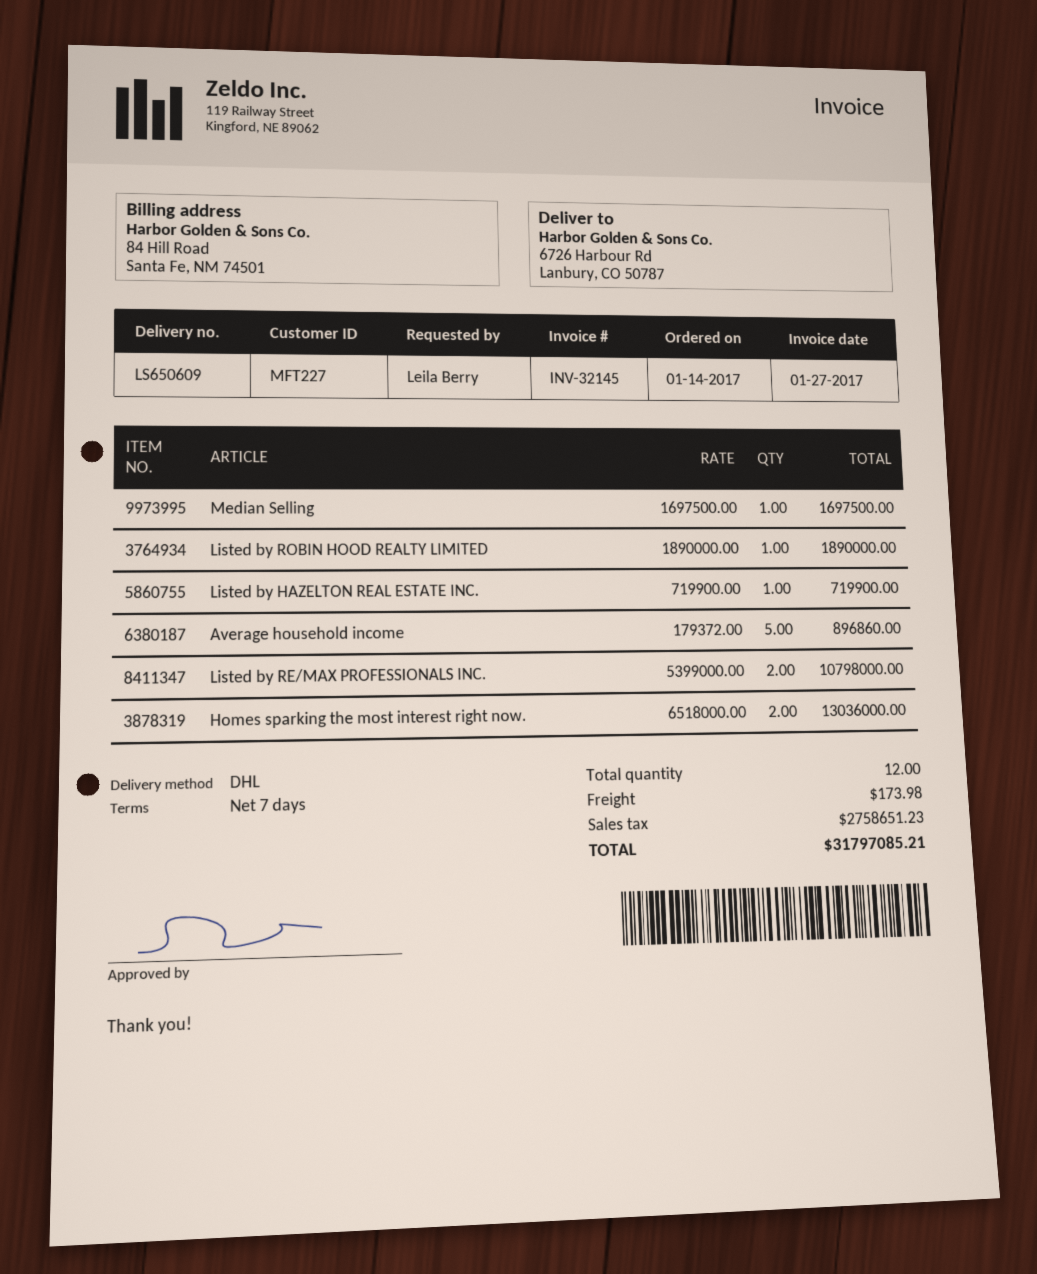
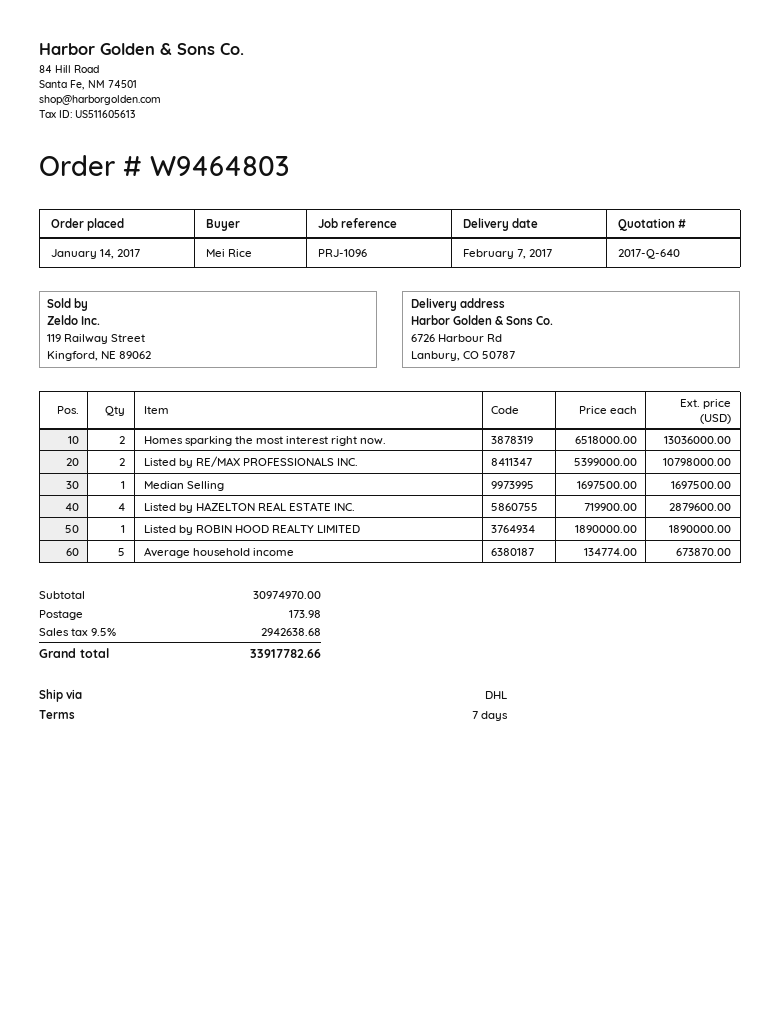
ordered by: Leila Berry -> Mei Rice
Listed by HAZELTON REAL ESTATE INC.: 1 x 719900.00 = 719900.00 -> 4 x 719900.00 = 2879600.00
Average household income: 5 x 179372.00 = 896860.00 -> 5 x 134774.00 = 673870.00
tax: 2758651.23 -> 2942638.68
total: 31797085.21 -> 33917782.66

